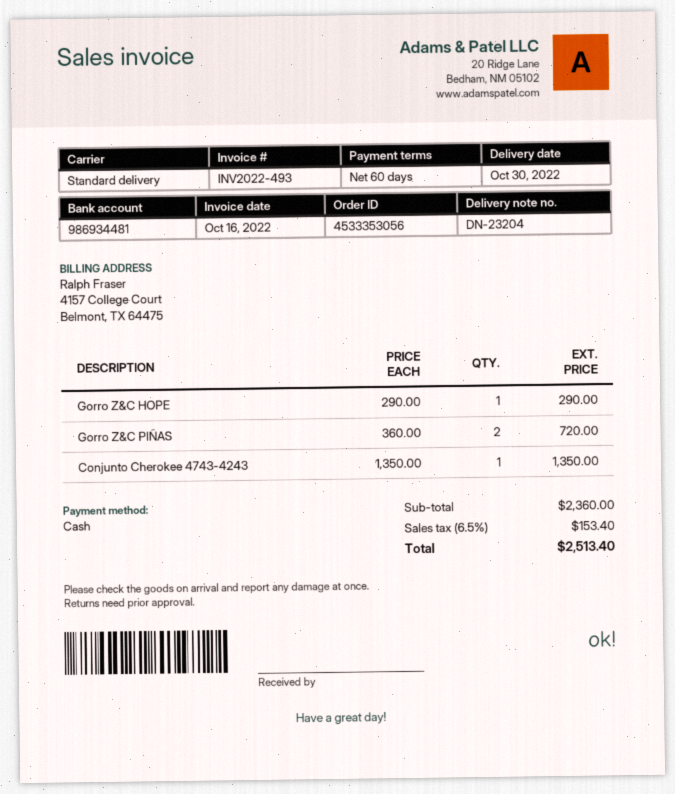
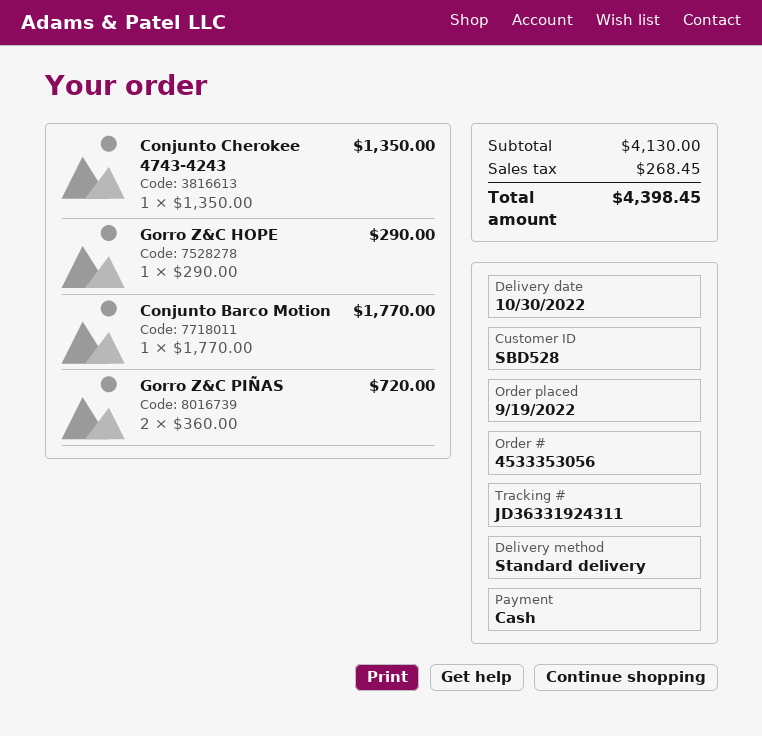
Conjunto Barco Motion: none -> 1 x 1770.00 = 1770.00
subtotal: 2360.00 -> 4130.00
tax: 153.40 -> 268.45
total: 2513.40 -> 4398.45

